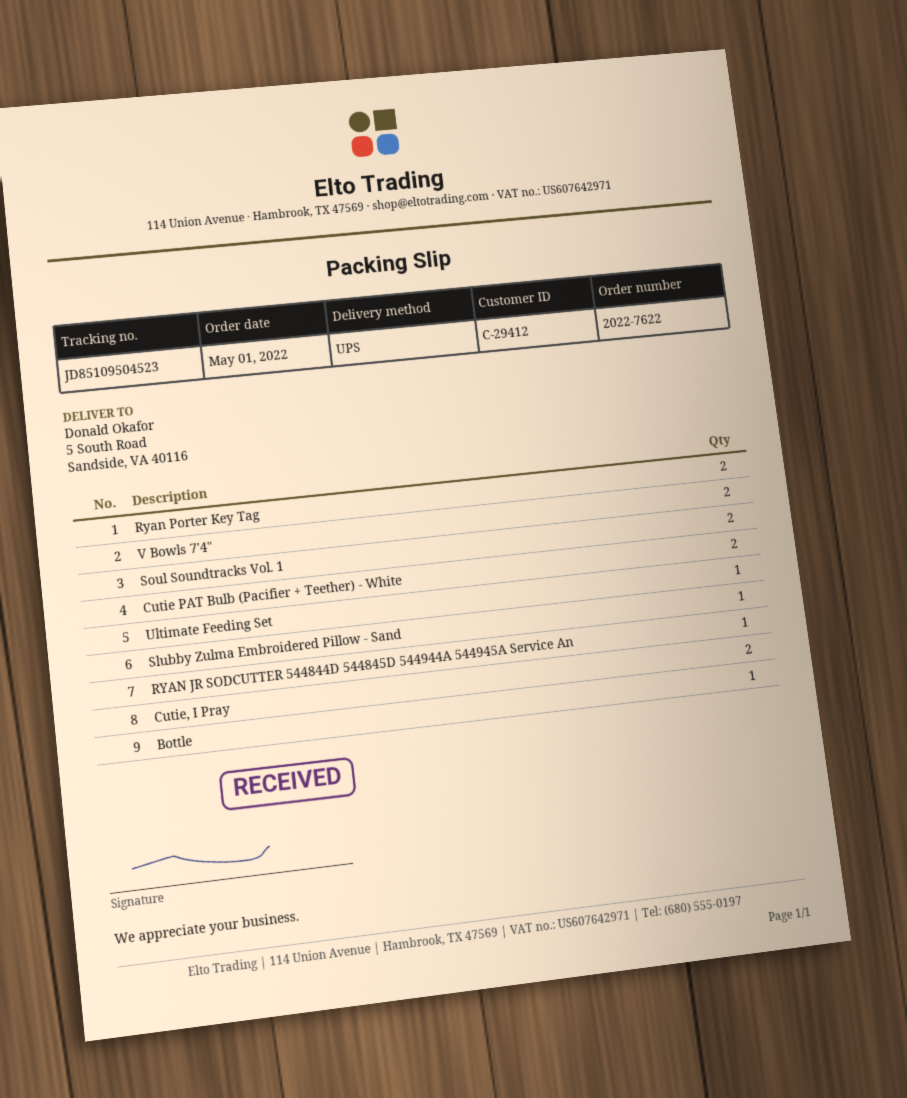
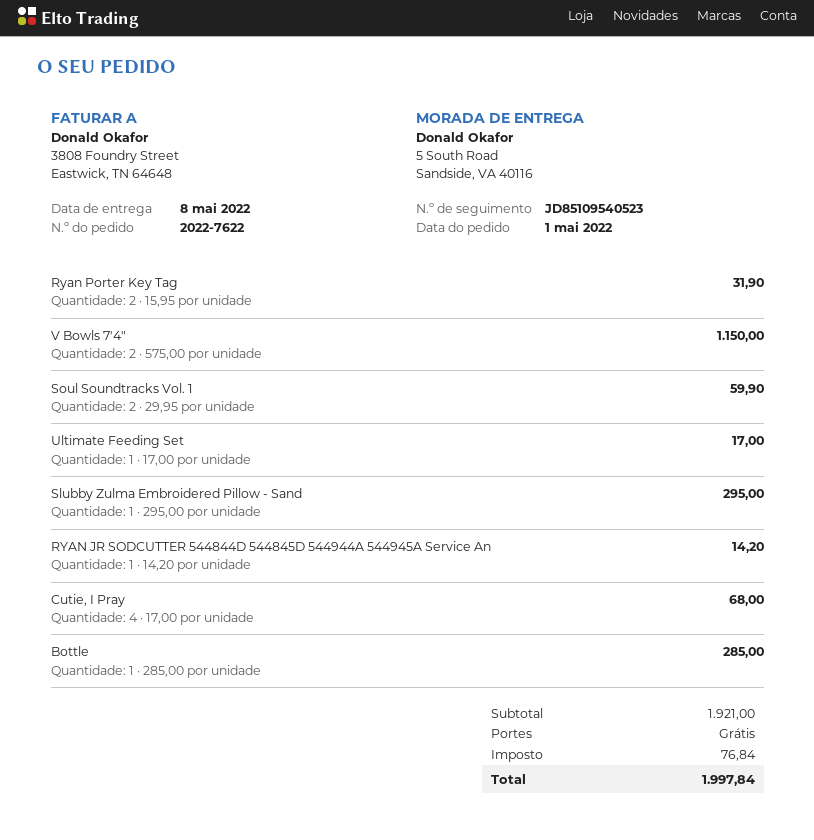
tracking number: JD85109504523 -> JD85109540523
Cutie PAT Bulb (Pacifier + Teether) - White: 2 -> none
Cutie, I Pray: 2 -> 4

